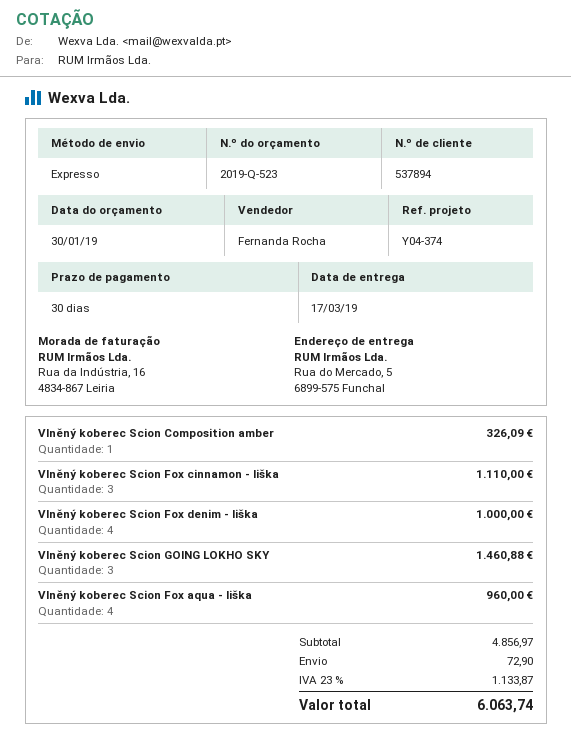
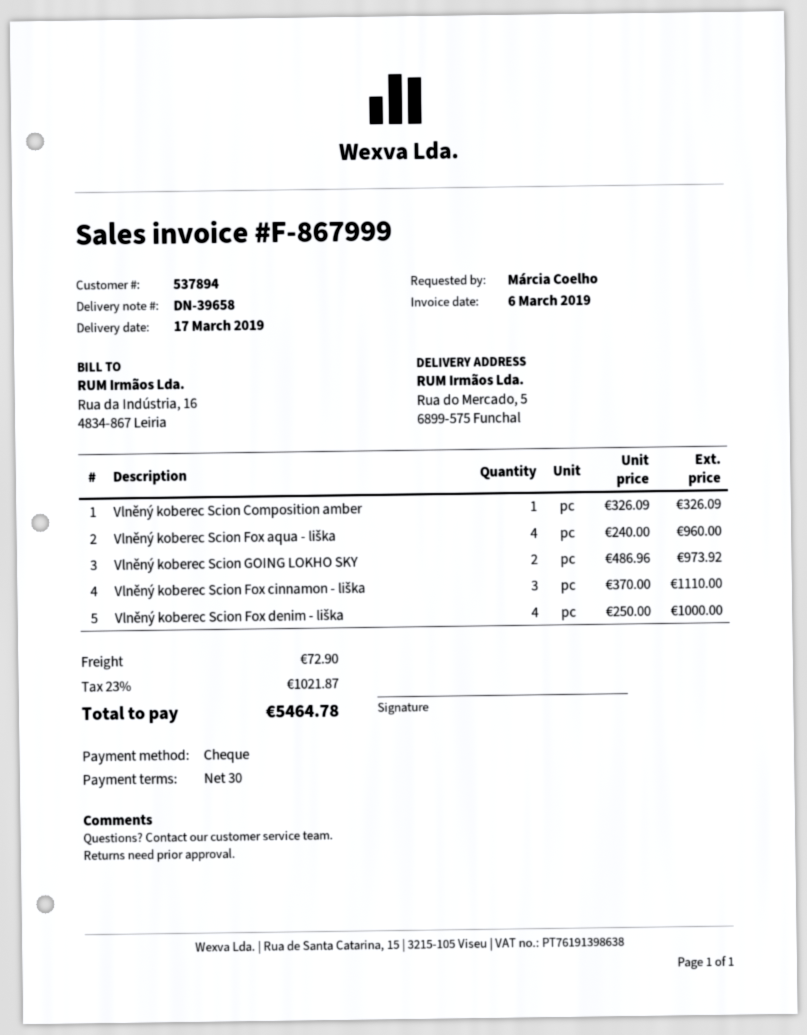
Vlněný koberec Scion GOING LOKHO SKY: 3 for 1460.88 -> 2 for 973.92
tax: 23% = 1133.87 -> 23% = 1021.87
total: 6063.74 -> 5464.78

